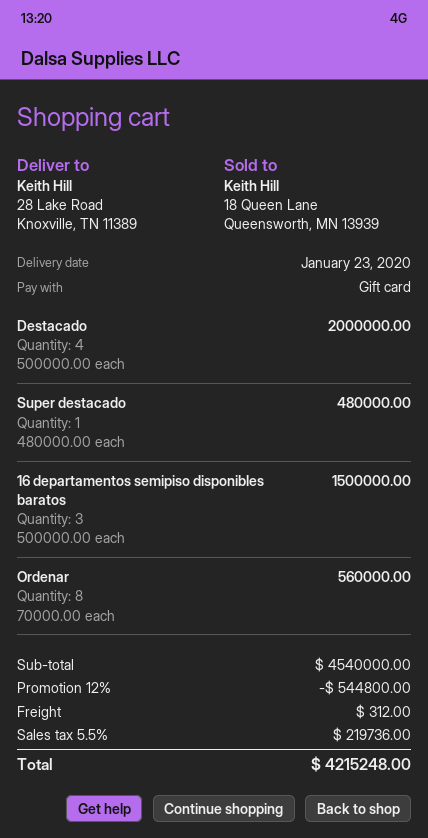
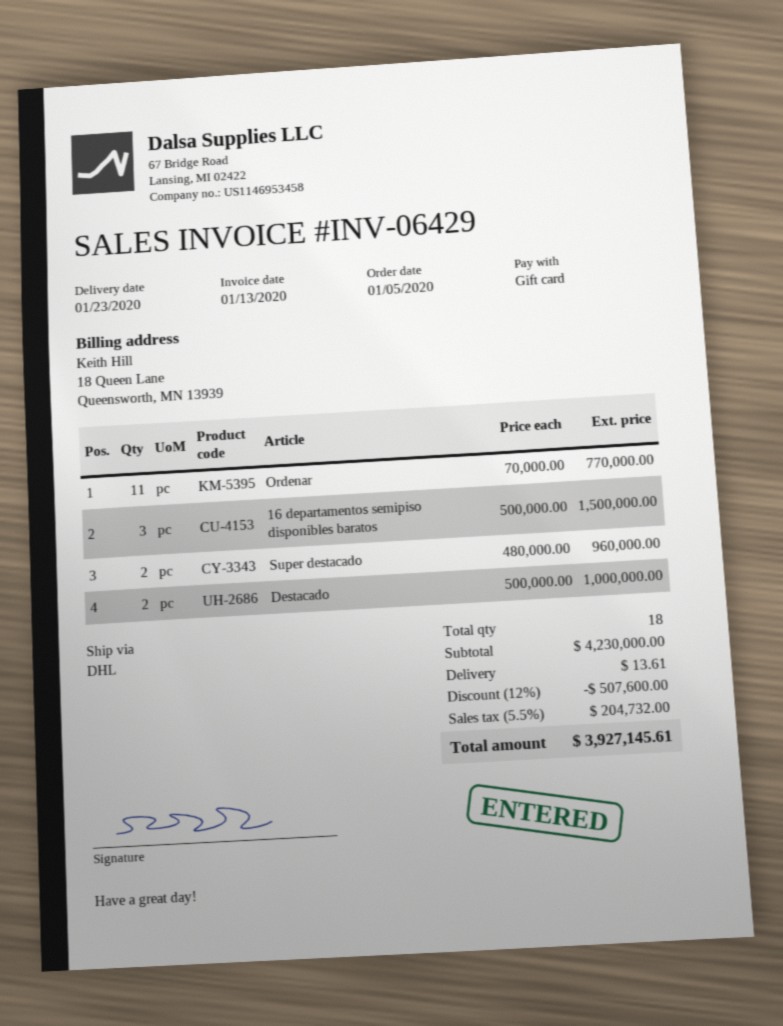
Destacado: 4 x 500000.00 = 2000000.00 -> 2 x 500000.00 = 1000000.00
Super destacado: 1 x 480000.00 = 480000.00 -> 2 x 480000.00 = 960000.00
Ordenar: 8 x 70000.00 = 560000.00 -> 11 x 70000.00 = 770000.00
subtotal: 4540000.00 -> 4230000.00
discount: 12% = 544800.00 -> 12% = 507600.00
shipping: 312.00 -> 13.61
tax: 5.5% = 219736.00 -> 5.5% = 204732.00
total: 4215248.00 -> 3927145.61

